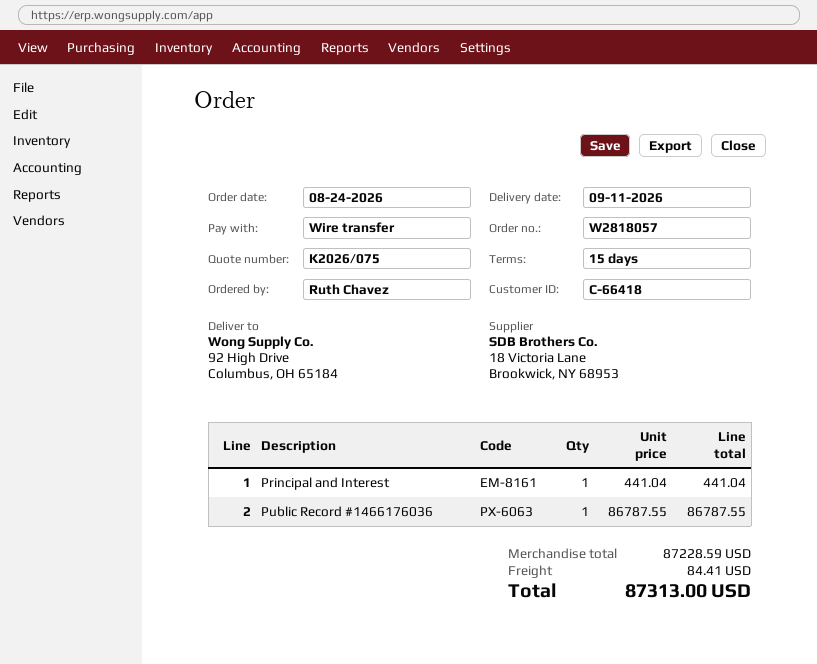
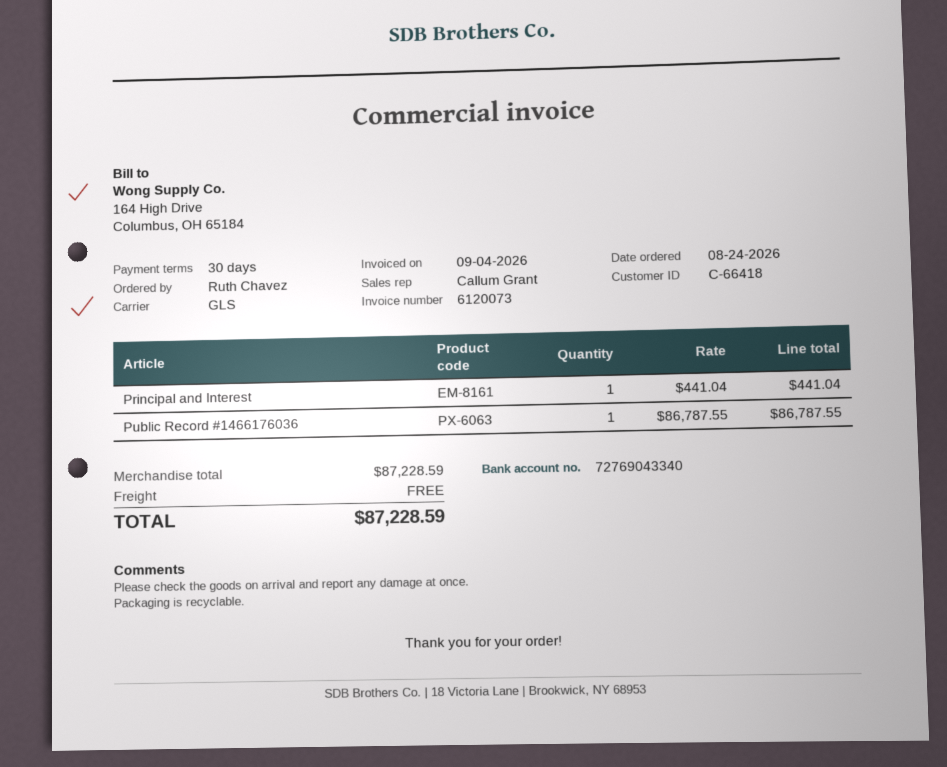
payment terms: 15 days -> 30 days
shipping: 84.41 -> 0.00
total: 87313.00 -> 87228.59

